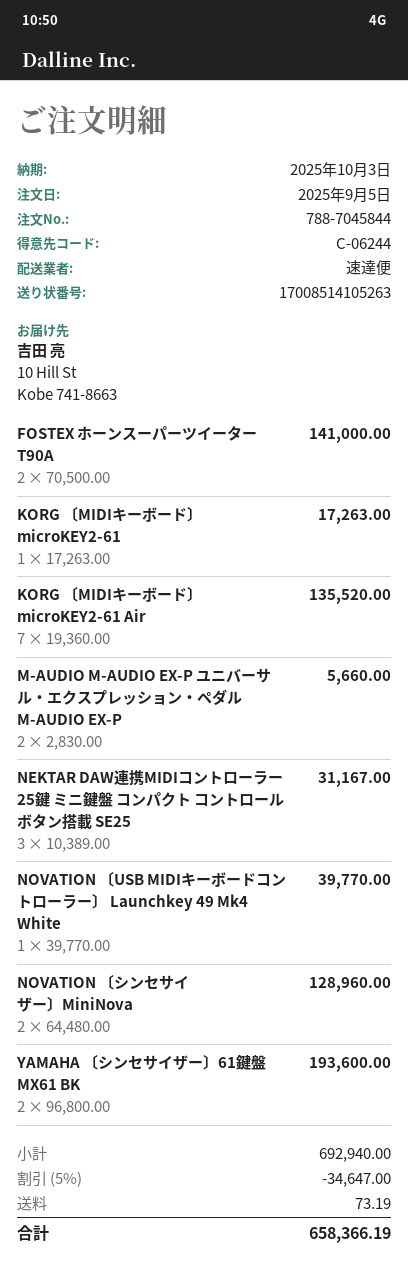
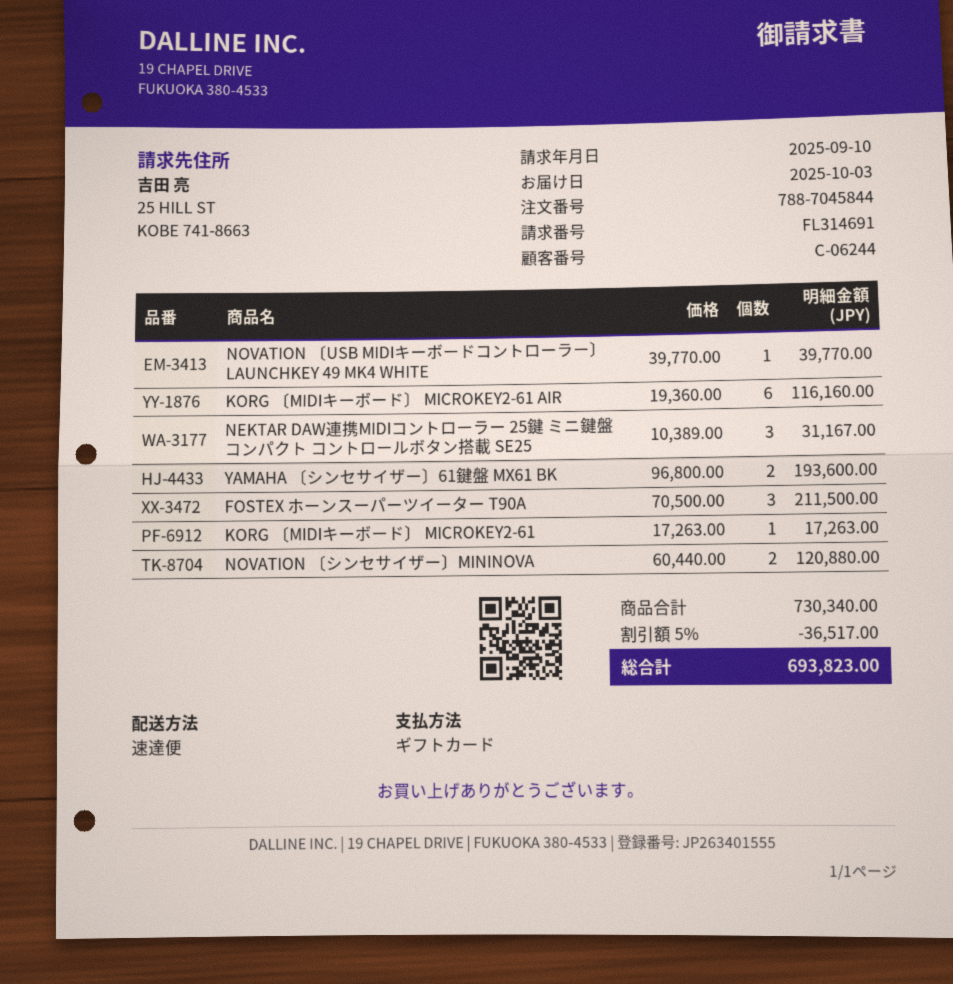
FOSTEX ホーンスーパーツイーター T90A: 2 x 70500.00 = 141000.00 -> 3 x 70500.00 = 211500.00
KORG 〔MIDIキーボード〕 microKEY2-61 Air: 7 x 19360.00 = 135520.00 -> 6 x 19360.00 = 116160.00
M-AUDIO M-AUDIO EX-P ユニバーサル・エクスプレッション・ペダル M-AUDIO EX-P: 2 x 2830.00 = 5660.00 -> none
NOVATION 〔シンセサイザー〕MiniNova: 2 x 64480.00 = 128960.00 -> 2 x 60440.00 = 120880.00
subtotal: 692940.00 -> 730340.00
discount: 5% = 34647.00 -> 5% = 36517.00
shipping: 73.19 -> none
total: 658366.19 -> 693823.00

